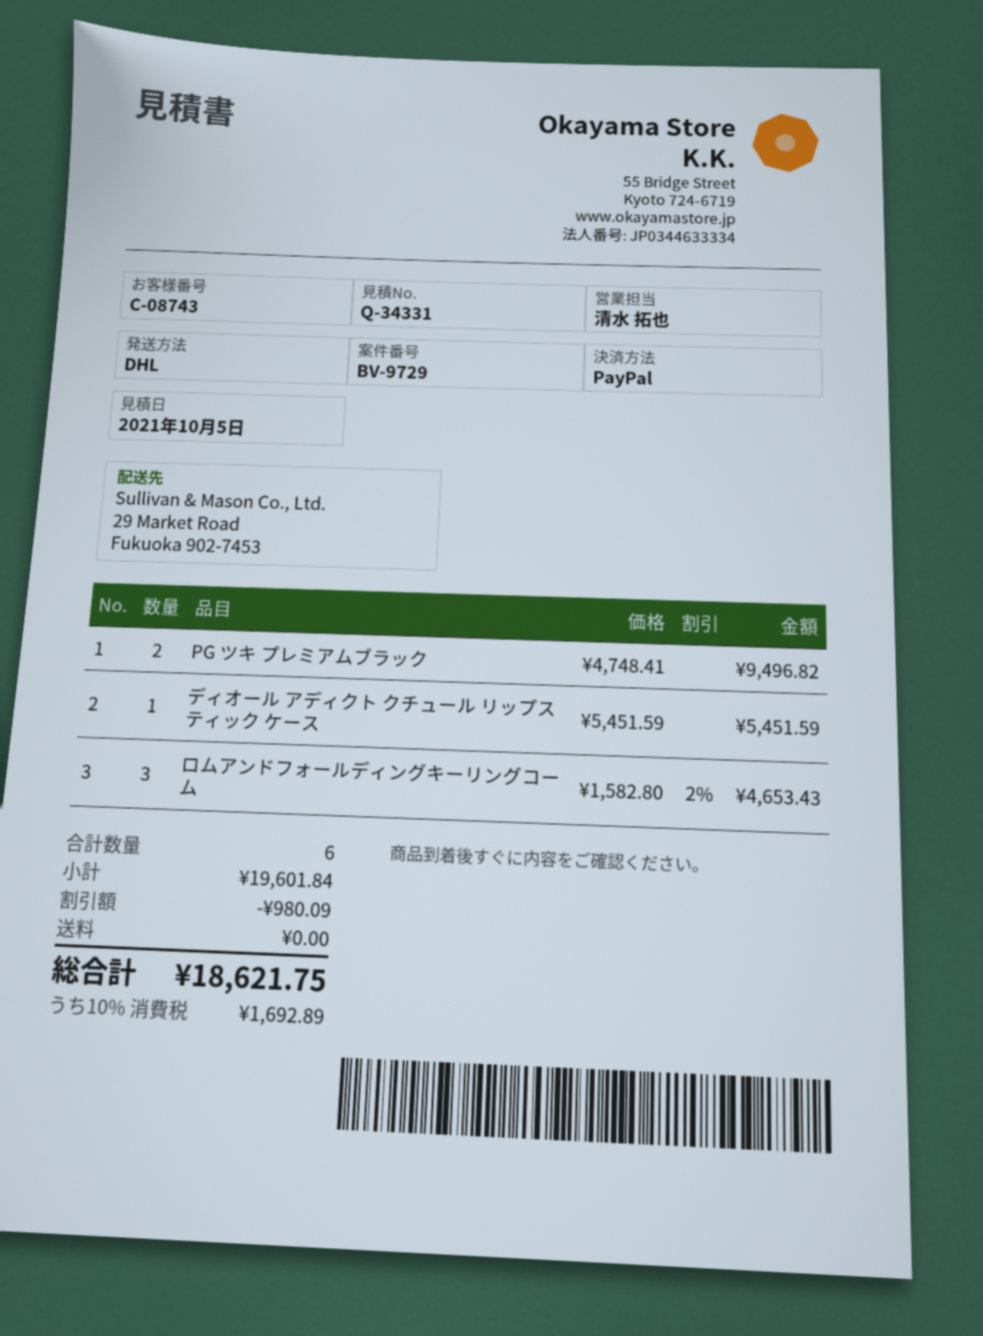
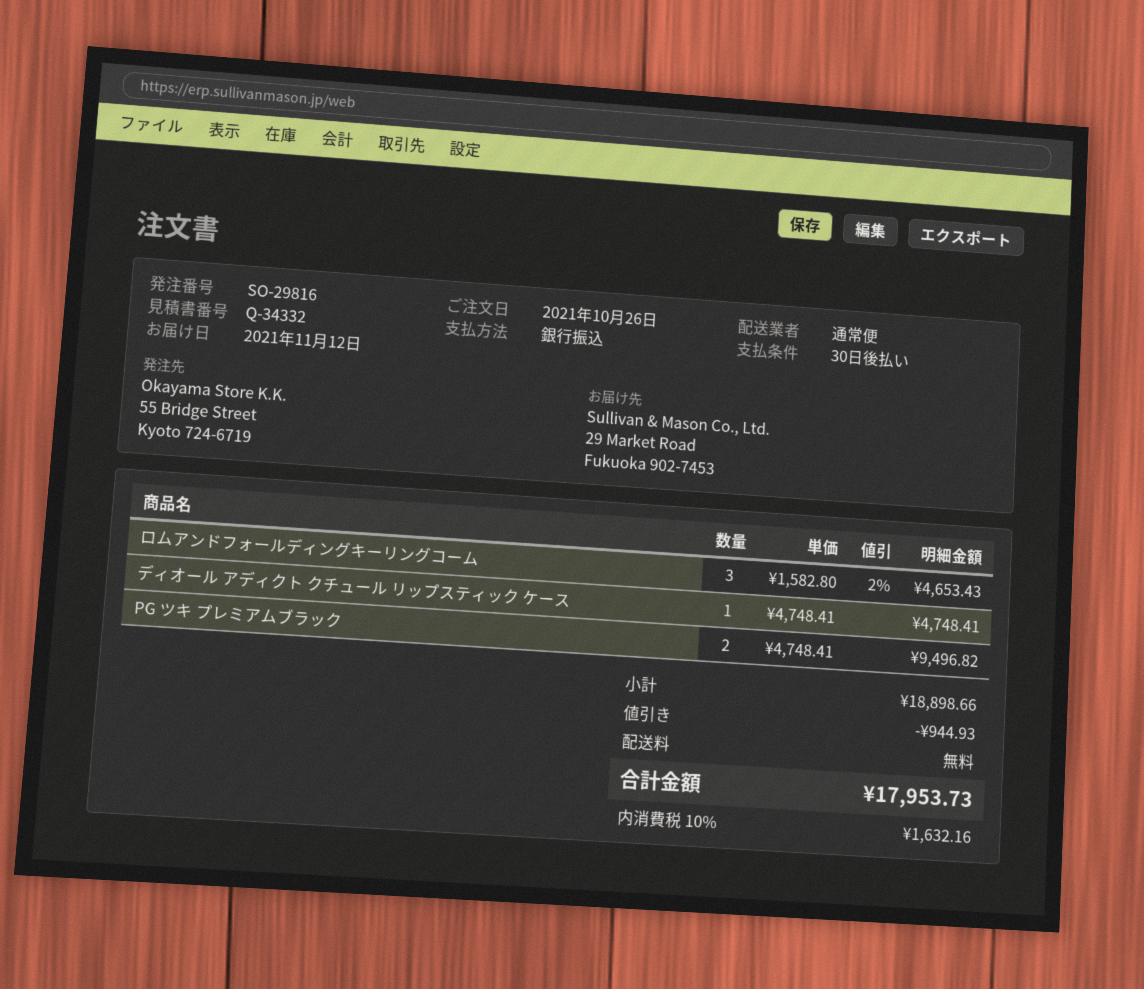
quote number: Q-34331 -> Q-34332
payment method: PayPal -> bank transfer
shipping method: DHL -> standard
ディオール アディクト クチュール リップスティック ケース: 1 x 5451.59 = 5451.59 -> 1 x 4748.41 = 4748.41
subtotal: 19601.84 -> 18898.66
discount: 980.09 -> 944.93
tax: 10% = 1692.89 -> 10% = 1632.16
total: 18621.75 -> 17953.73

